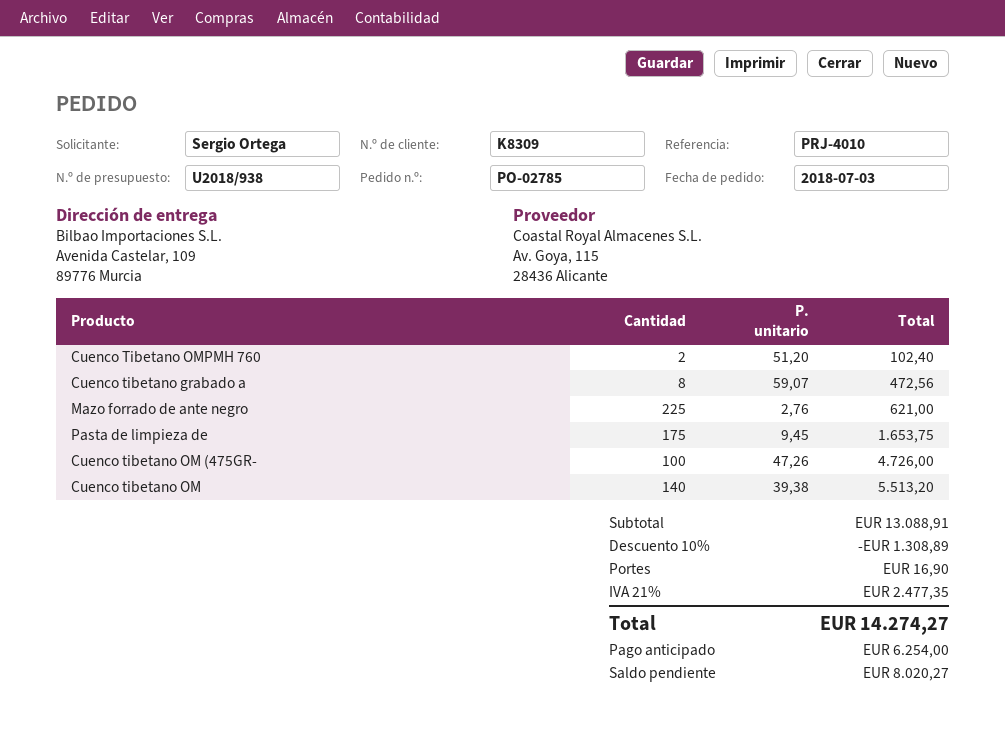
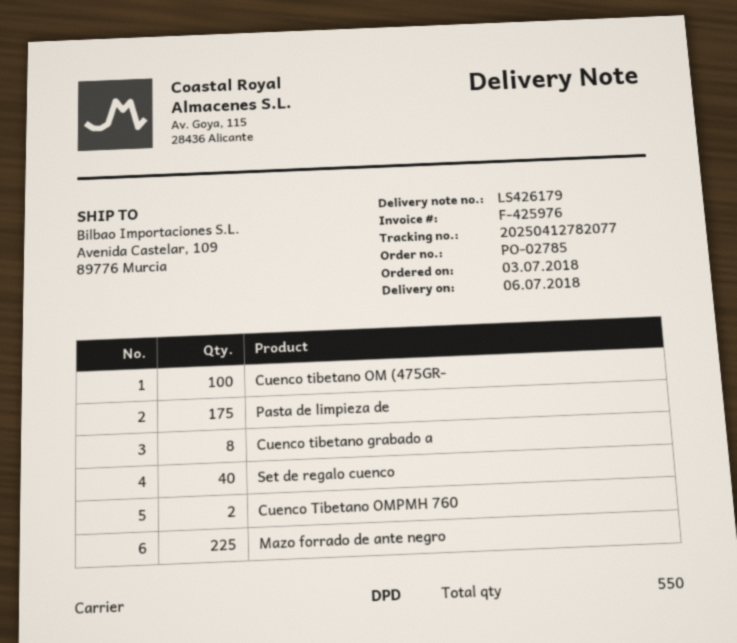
Cuenco tibetano OM: 140 -> none
Set de regalo cuenco: none -> 40

